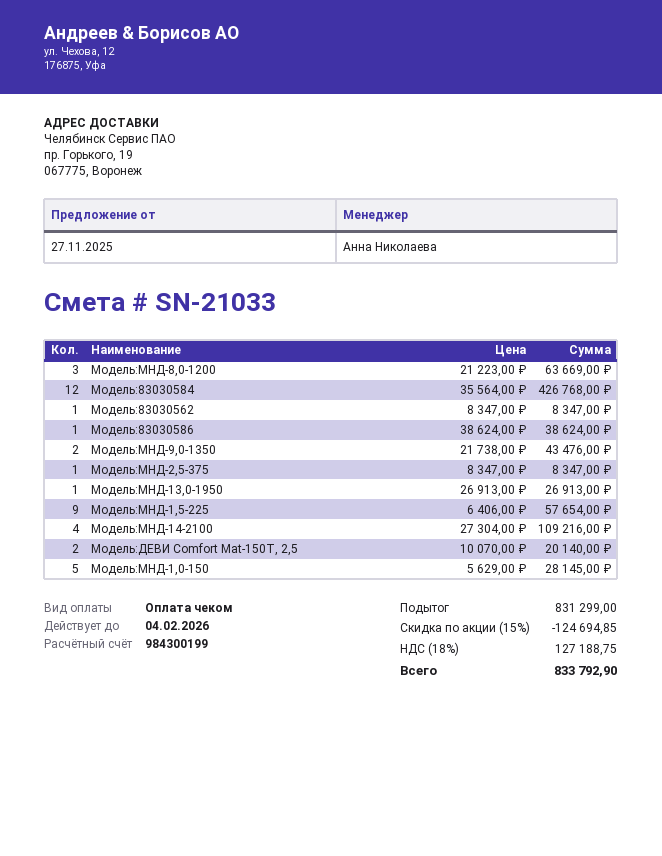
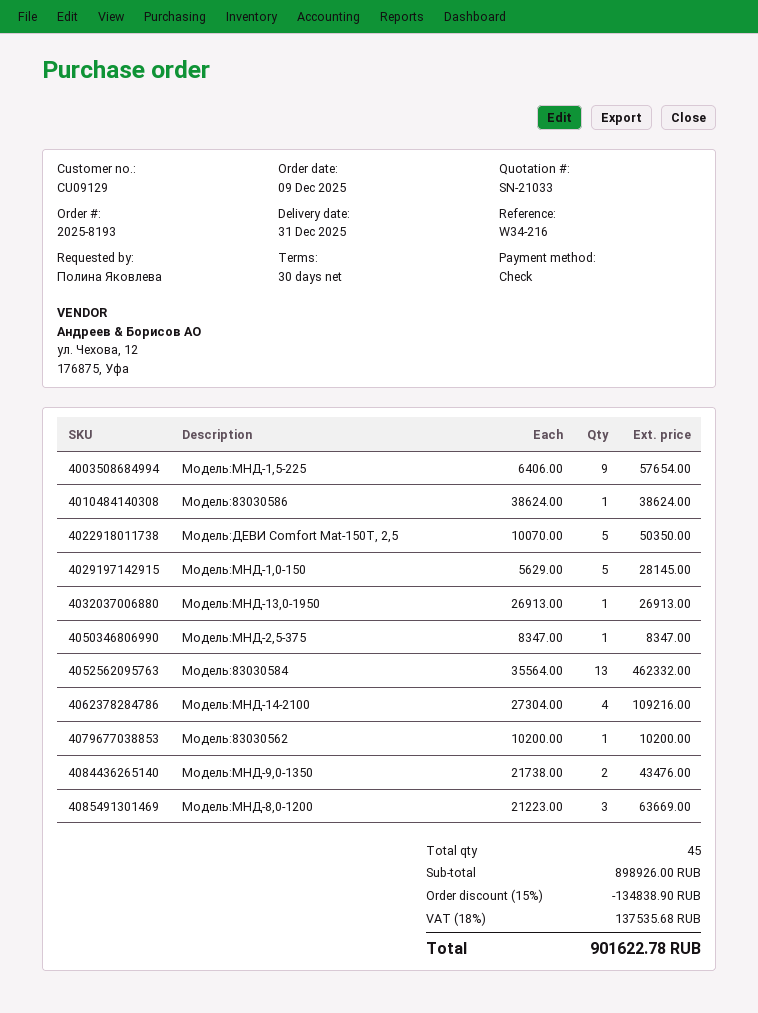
Модель:83030584: 12 x 35564.00 = 426768.00 -> 13 x 35564.00 = 462332.00
Модель:83030562: 1 x 8347.00 = 8347.00 -> 1 x 10200.00 = 10200.00
Модель:ДЕВИ Comfort Mat-150T, 2,5: 2 x 10070.00 = 20140.00 -> 5 x 10070.00 = 50350.00
subtotal: 831299.00 -> 898926.00
discount: 15% = 124694.85 -> 15% = 134838.90
tax: 18% = 127188.75 -> 18% = 137535.68
total: 833792.90 -> 901622.78

